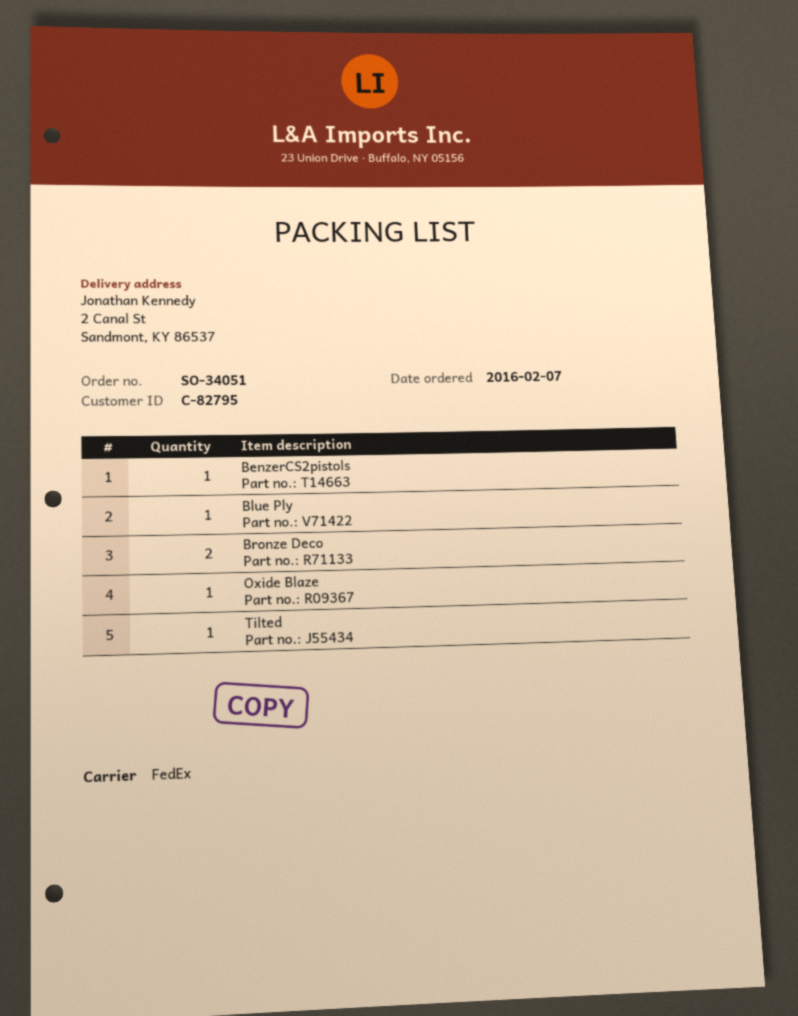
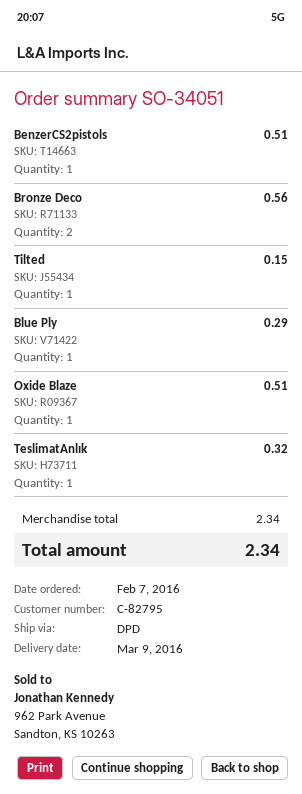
shipping method: FedEx -> DPD
TeslimatAnlık: none -> 1

